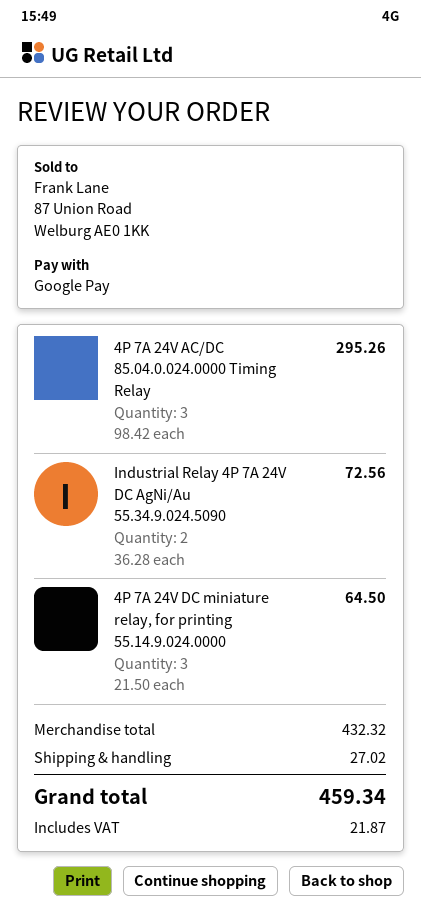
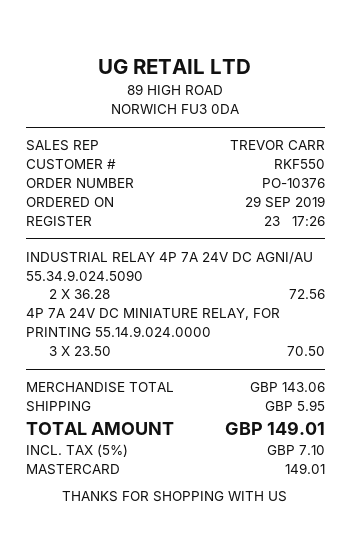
payment method: Google Pay -> Mastercard
4P 7A 24V AC/DC 85.04.0.024.0000 Timing Relay: 3 x 98.42 = 295.26 -> none
4P 7A 24V DC miniature relay, for printing 55.14.9.024.0000: 3 x 21.50 = 64.50 -> 3 x 23.50 = 70.50
subtotal: 432.32 -> 143.06
shipping: 27.02 -> 5.95
tax: 21.87 -> 7.10
total: 459.34 -> 149.01

